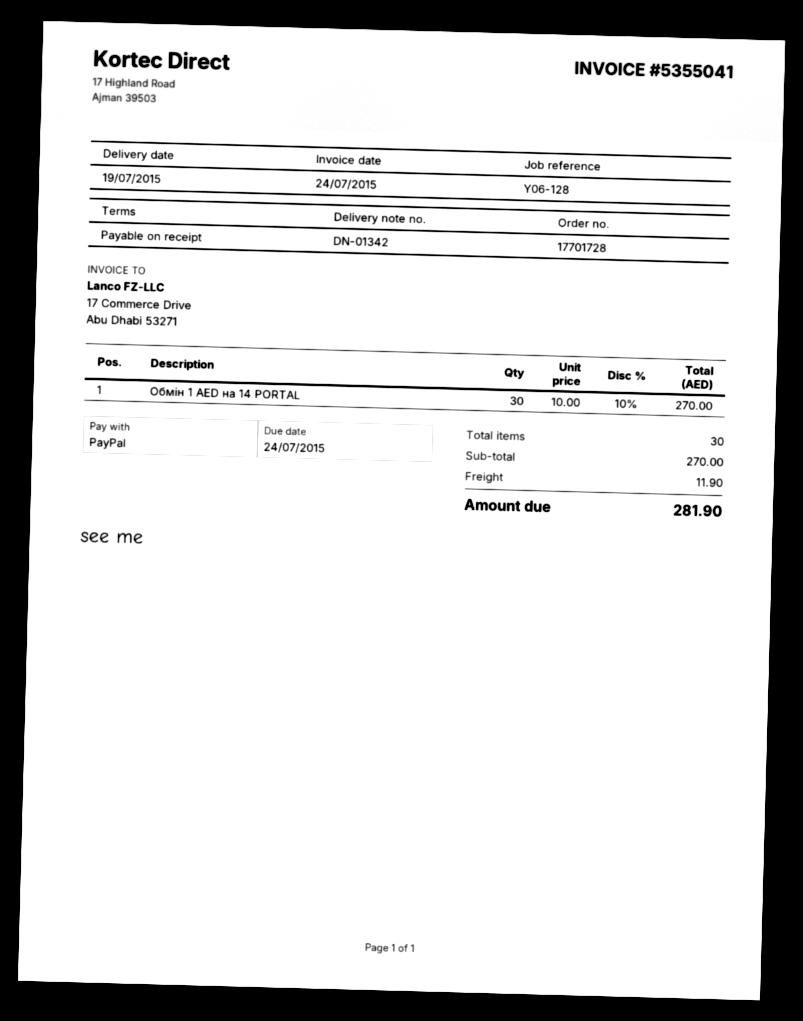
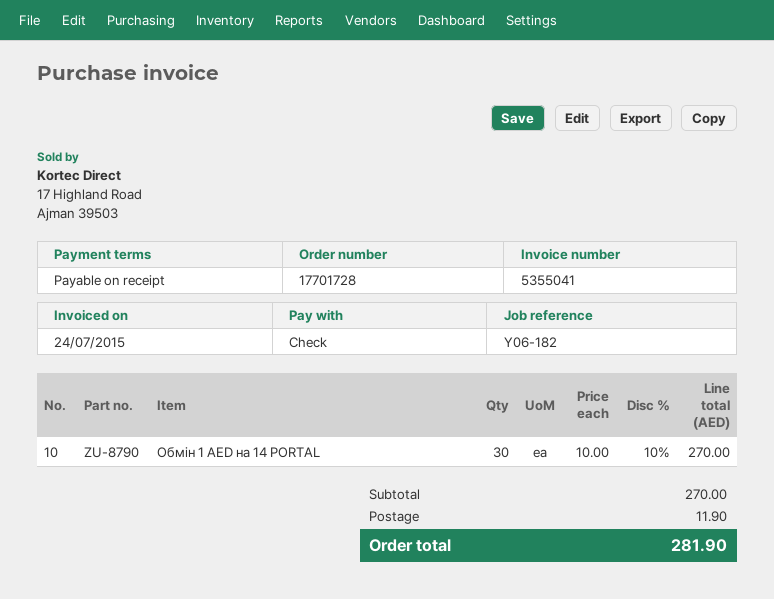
reference: Y06-128 -> Y06-182
payment method: PayPal -> cheque

